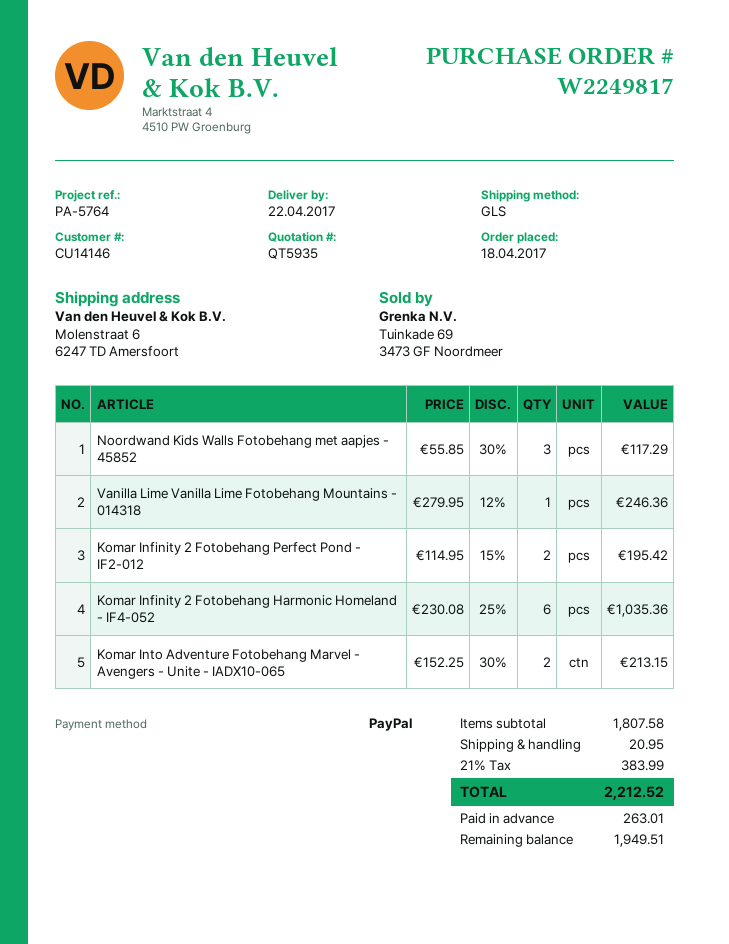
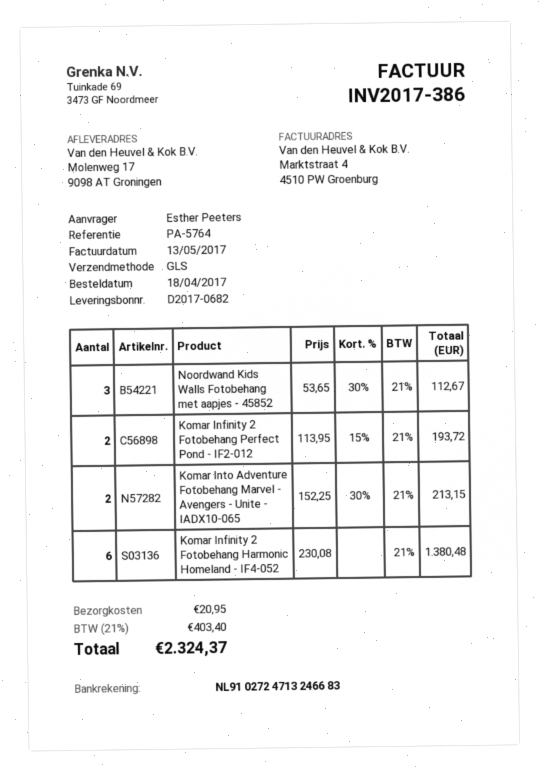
ship to: Molenstraat 6, 6247 TD Amersfoort -> Molenweg 17, 9098 AT Groningen
Noordwand Kids Walls Fotobehang met aapjes - 45852: 3 x 55.85 - 30% = 117.29 -> 3 x 53.65 - 30% = 112.67
Vanilla Lime Vanilla Lime Fotobehang Mountains - 014318: 1 x 279.95 - 12% = 246.36 -> none
Komar Infinity 2 Fotobehang Perfect Pond - IF2-012: 2 x 114.95 - 15% = 195.42 -> 2 x 113.95 - 15% = 193.72
Komar Infinity 2 Fotobehang Harmonic Homeland - IF4-052: 6 x 230.08 - 25% = 1035.36 -> 6 x 230.08 = 1380.48
tax: 21% = 383.99 -> 21% = 403.40
total: 2212.52 -> 2324.37

